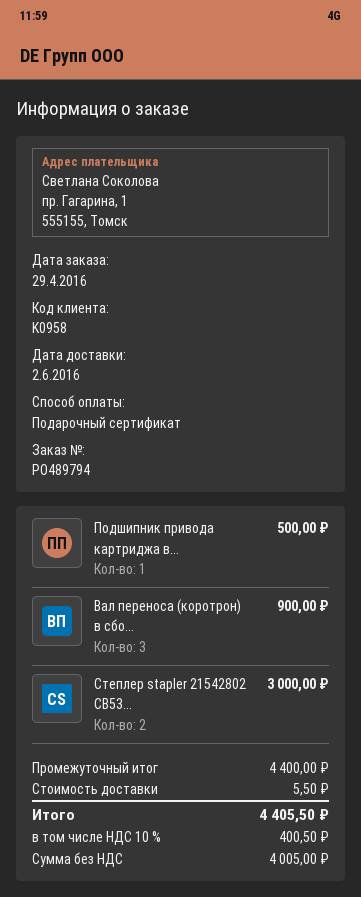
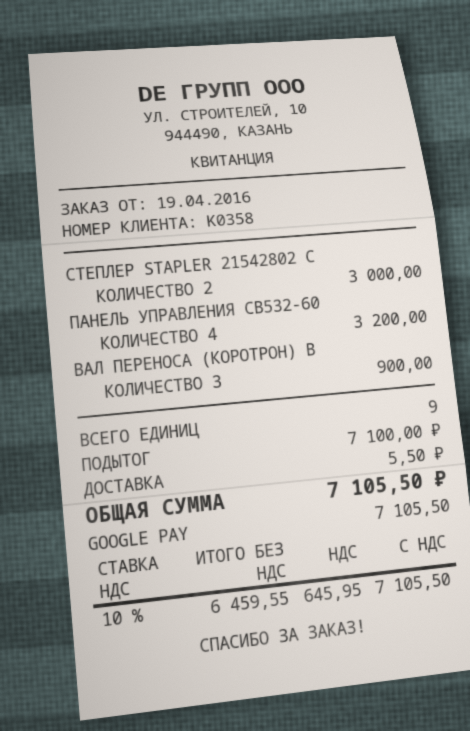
order date: 2016-04-29 -> 2016-04-19
customer number: K0958 -> K0358
payment method: gift card -> Google Pay
Подшипник привода картриджа в...: 1 for 500.00 -> none
ПАНЕЛЬ УПРАВЛЕНИЯ CB532-60: none -> 4 for 3200.00
subtotal: 4400.00 -> 7100.00
net: 4005.00 -> 6459.55
tax: 10% = 400.50 -> 10% = 645.95
total: 4405.50 -> 7105.50

